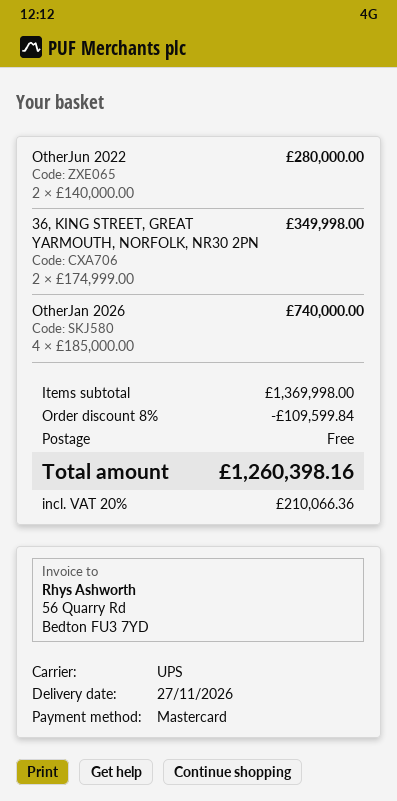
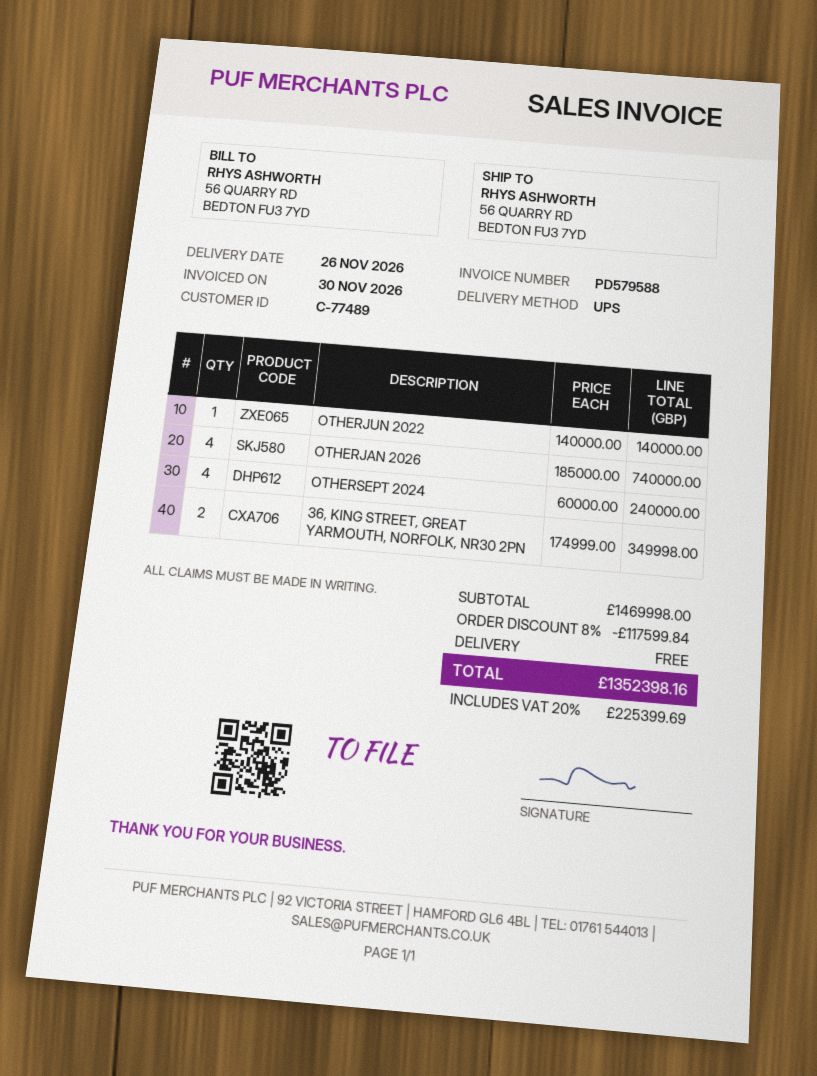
delivery date: 2026-11-27 -> 2026-11-26
OtherJun 2022: 2 x 140000.00 = 280000.00 -> 1 x 140000.00 = 140000.00
OTHERSEPT 2024: none -> 4 x 60000.00 = 240000.00
subtotal: 1369998.00 -> 1469998.00
discount: 8% = 109599.84 -> 8% = 117599.84
tax: 20% = 210066.36 -> 20% = 225399.69
total: 1260398.16 -> 1352398.16

